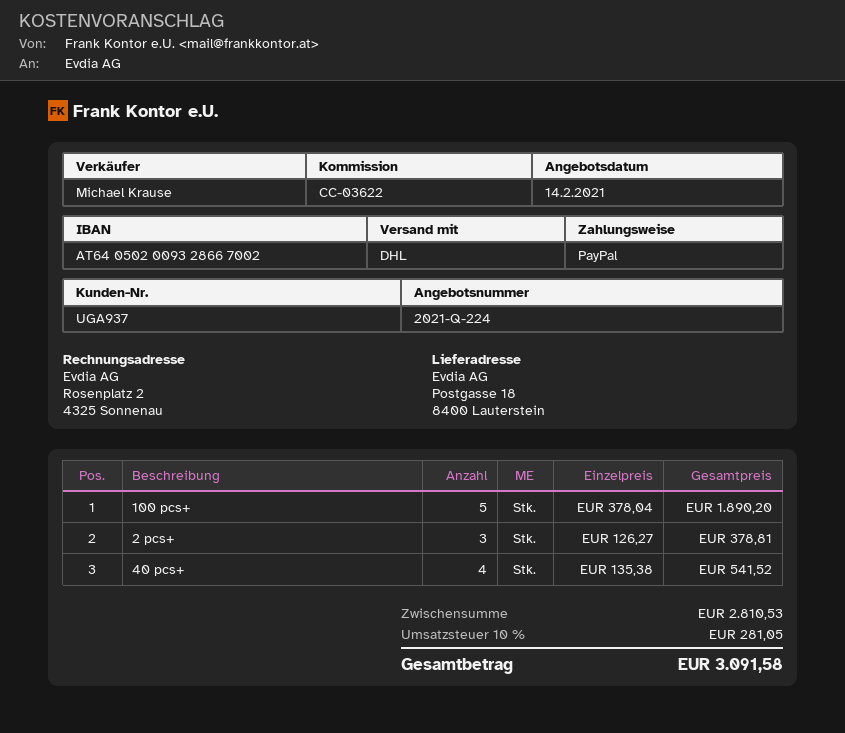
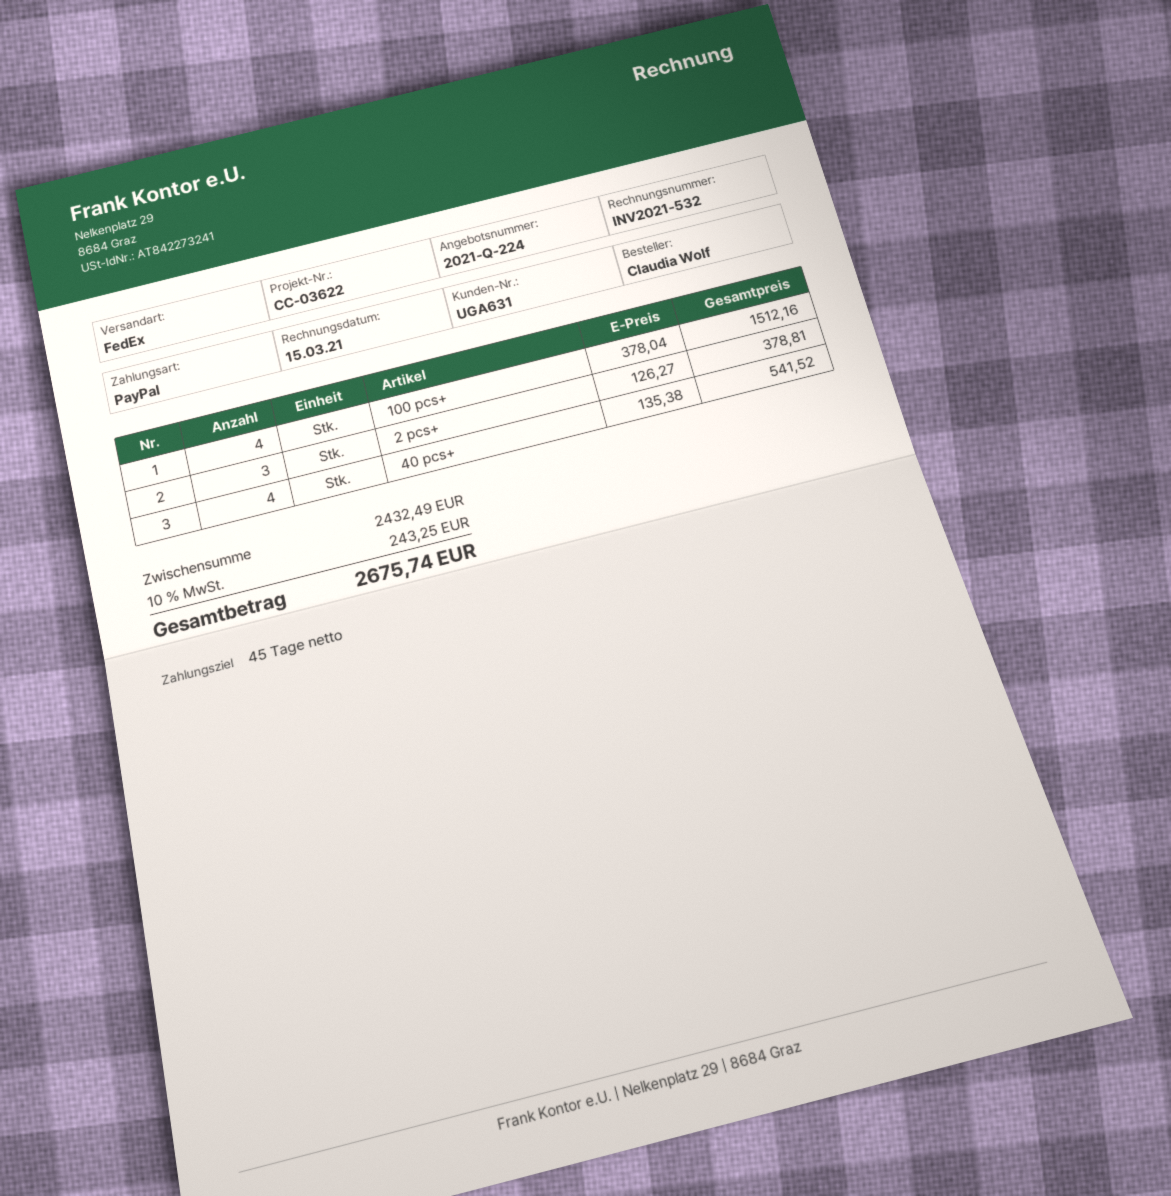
customer number: UGA937 -> UGA631
shipping method: DHL -> FedEx
100 pcs+: 5 x 378.04 = 1890.20 -> 4 x 378.04 = 1512.16
subtotal: 2810.53 -> 2432.49
tax: 10% = 281.05 -> 10% = 243.25
total: 3091.58 -> 2675.74

